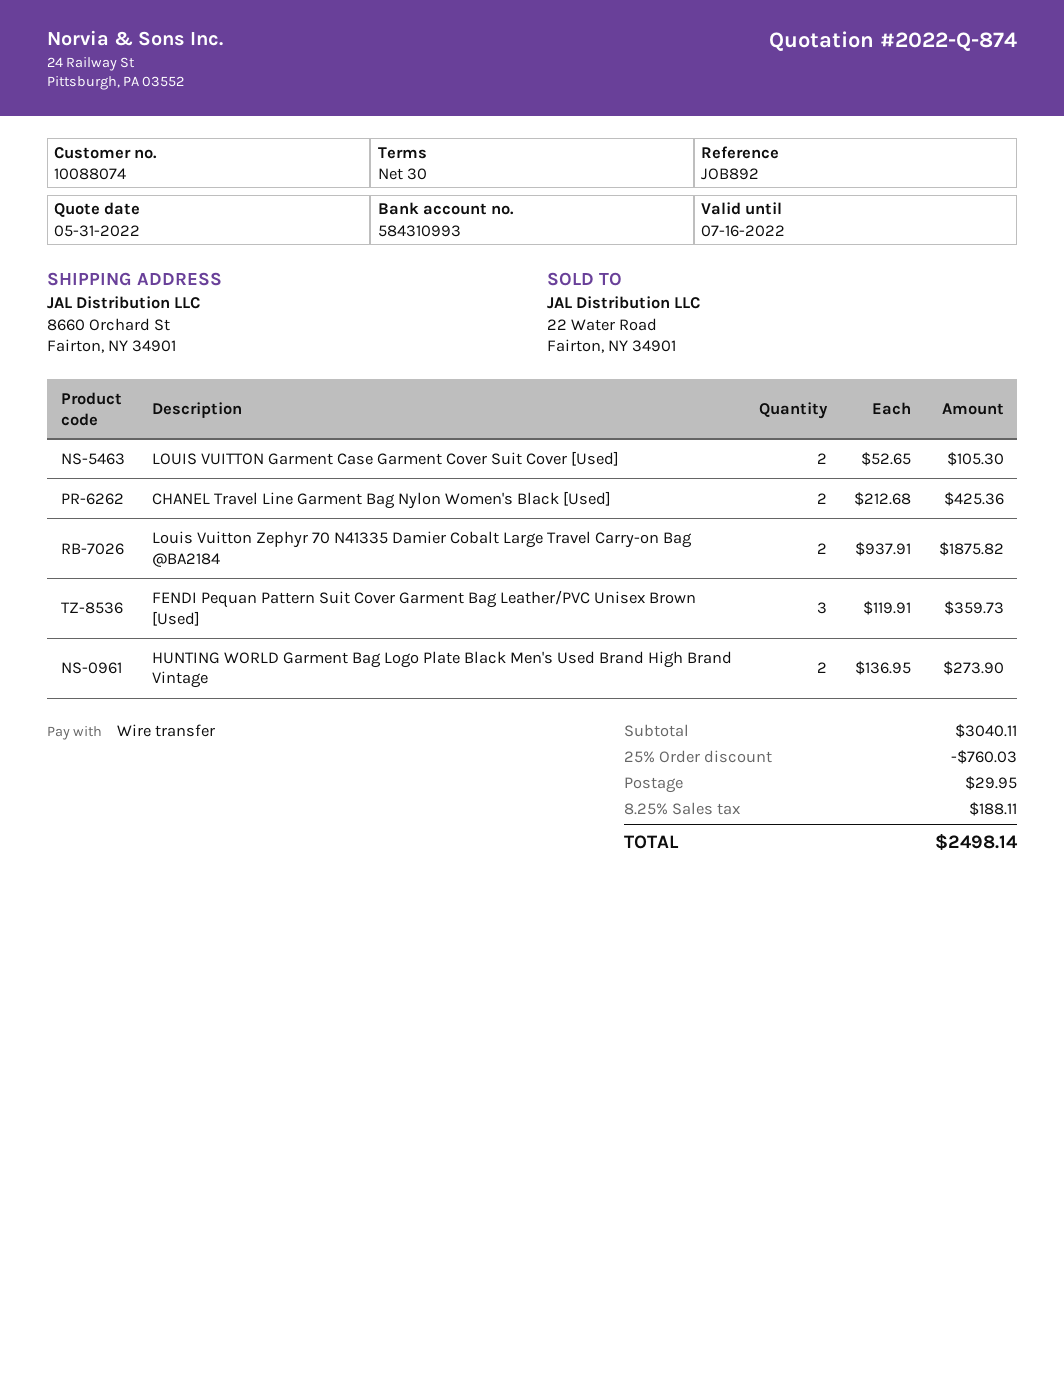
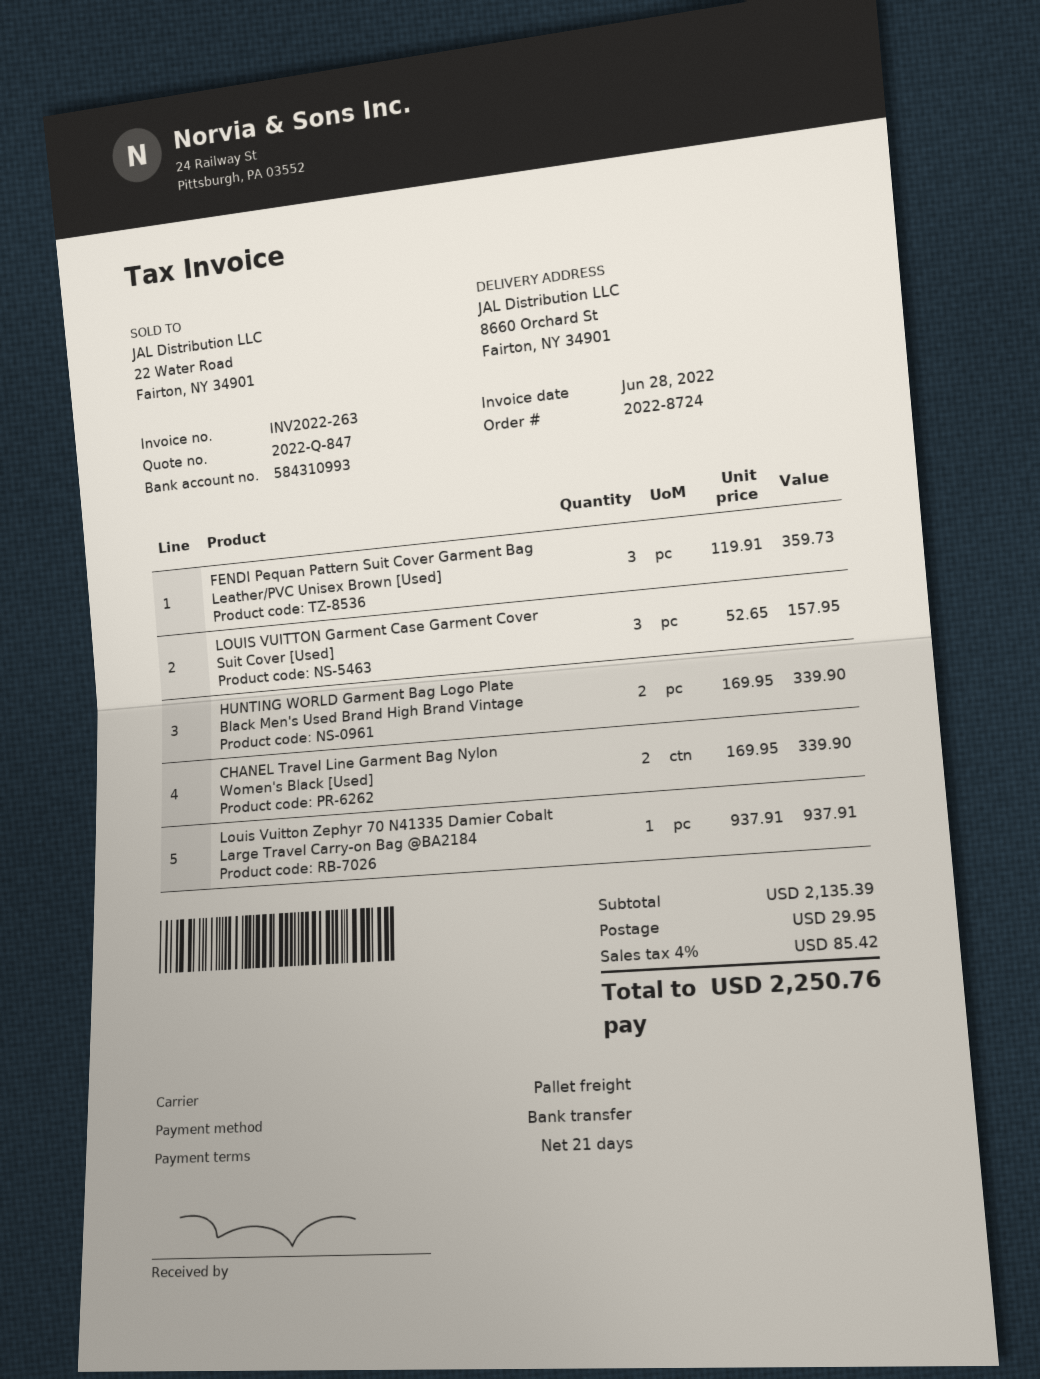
quote number: 2022-Q-874 -> 2022-Q-847
payment terms: 30 days -> 21 days
LOUIS VUITTON Garment Case Garment Cover Suit Cover [Used]: 2 x 52.65 = 105.30 -> 3 x 52.65 = 157.95
CHANEL Travel Line Garment Bag Nylon Women's Black [Used]: 2 x 212.68 = 425.36 -> 2 x 169.95 = 339.90
Louis Vuitton Zephyr 70 N41335 Damier Cobalt Large Travel Carry-on Bag @BA2184: 2 x 937.91 = 1875.82 -> 1 x 937.91 = 937.91
HUNTING WORLD Garment Bag Logo Plate Black Men's Used Brand High Brand Vintage: 2 x 136.95 = 273.90 -> 2 x 169.95 = 339.90
subtotal: 3040.11 -> 2135.39
discount: 25% = 760.03 -> none
tax: 8.25% = 188.11 -> 4% = 85.42
total: 2498.14 -> 2250.76

